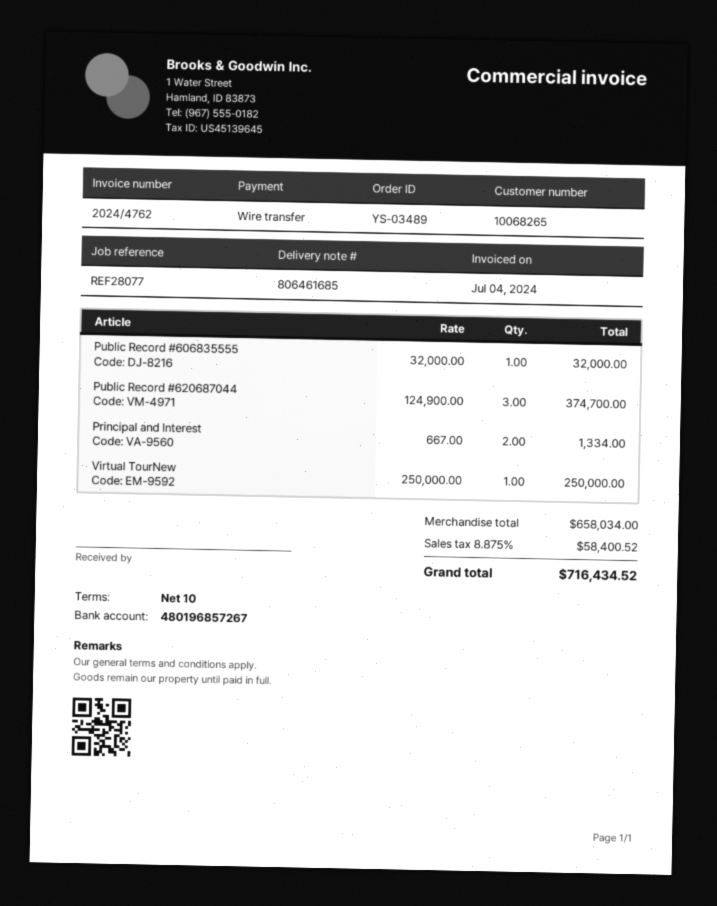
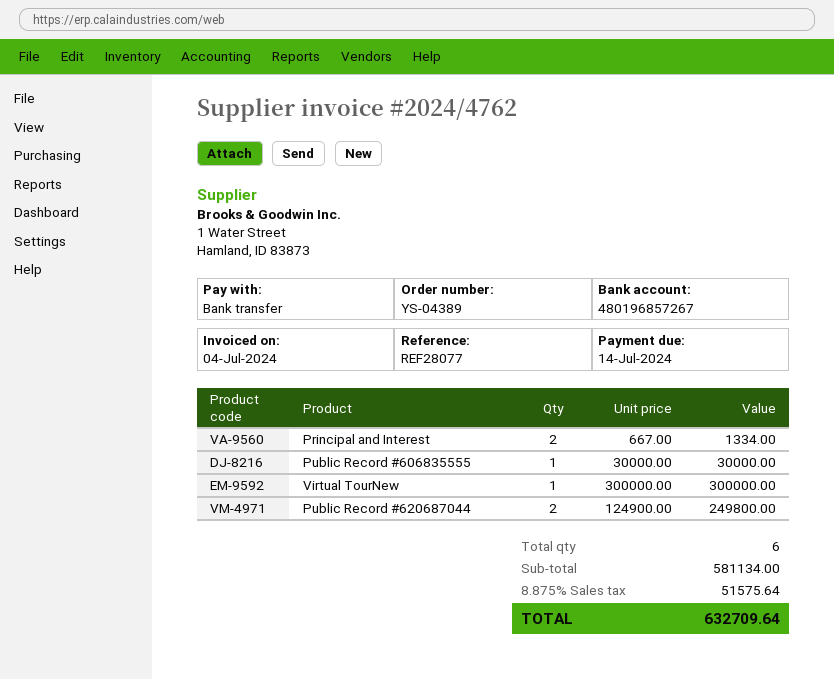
order number: YS-03489 -> YS-04389
Public Record #606835555: 1 x 32000.00 = 32000.00 -> 1 x 30000.00 = 30000.00
Public Record #620687044: 3 x 124900.00 = 374700.00 -> 2 x 124900.00 = 249800.00
Virtual TourNew: 1 x 250000.00 = 250000.00 -> 1 x 300000.00 = 300000.00
subtotal: 658034.00 -> 581134.00
tax: 8.875% = 58400.52 -> 8.875% = 51575.64
total: 716434.52 -> 632709.64

